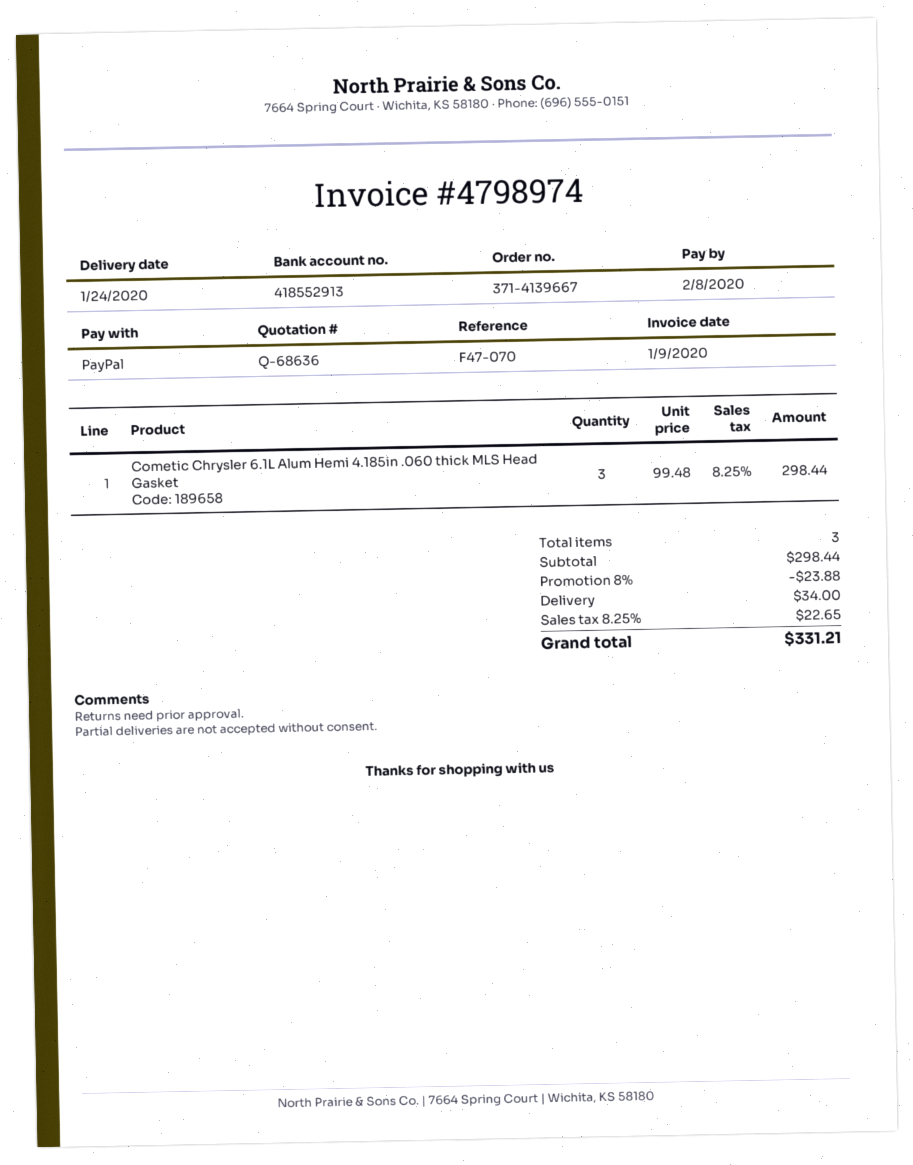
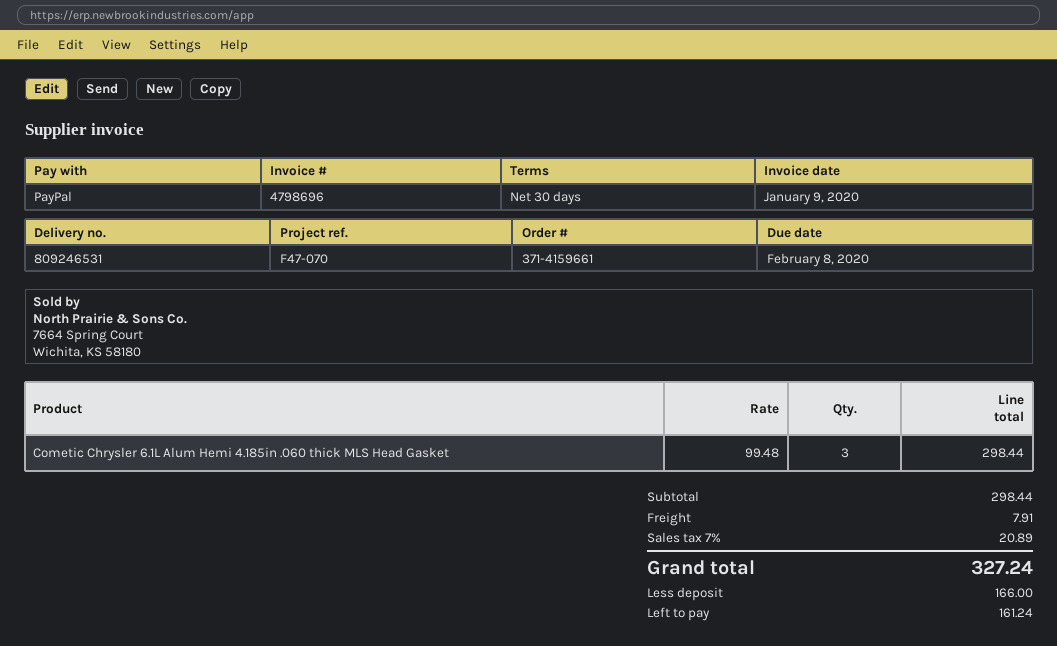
order number: 371-4139667 -> 371-4159661
invoice number: 4798974 -> 4798696
discount: 8% = 23.88 -> none
shipping: 34.00 -> 7.91
tax: 8.25% = 22.65 -> 7% = 20.89
total: 331.21 -> 327.24

